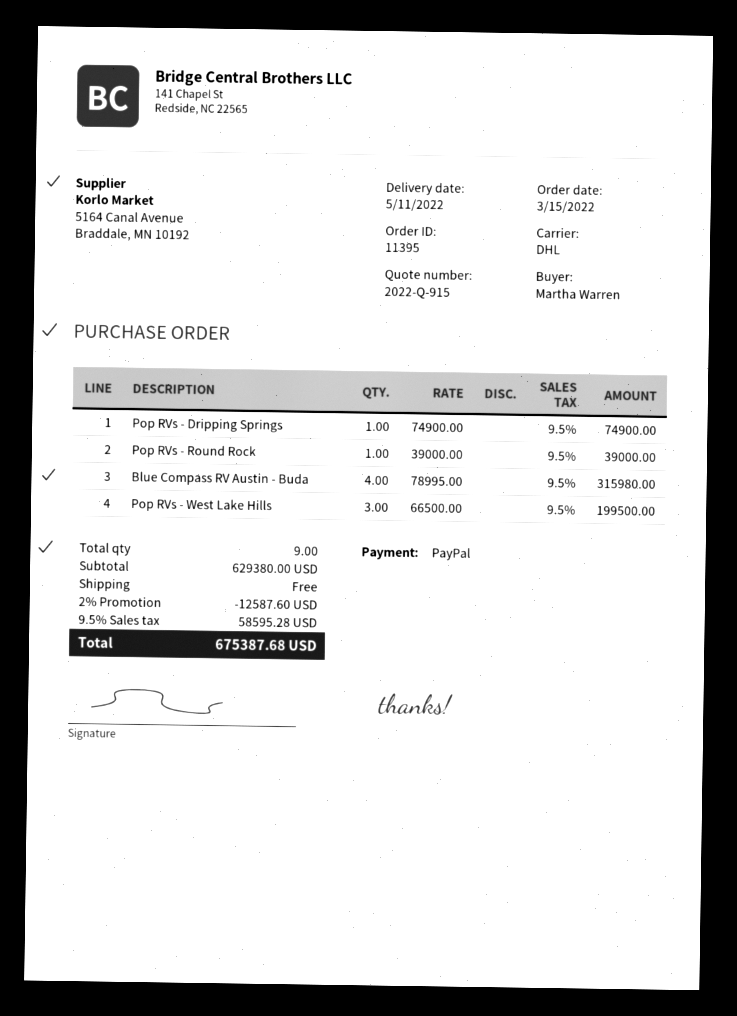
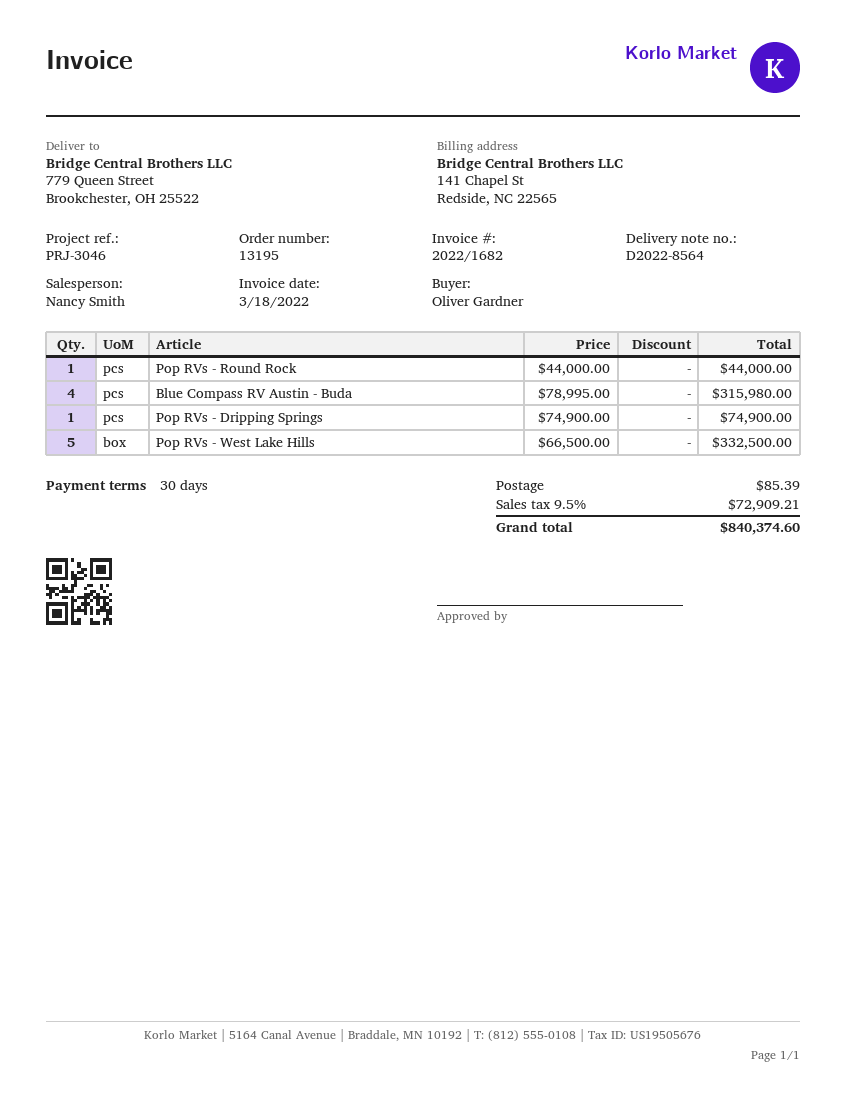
order number: 11395 -> 13195
ordered by: Martha Warren -> Oliver Gardner
Pop RVs - Round Rock: 1 x 39000.00 = 39000.00 -> 1 x 44000.00 = 44000.00
Pop RVs - West Lake Hills: 3 x 66500.00 = 199500.00 -> 5 x 66500.00 = 332500.00
discount: 2% = 12587.60 -> none
shipping: 0.00 -> 85.39
tax: 9.5% = 58595.28 -> 9.5% = 72909.21
total: 675387.68 -> 840374.60

